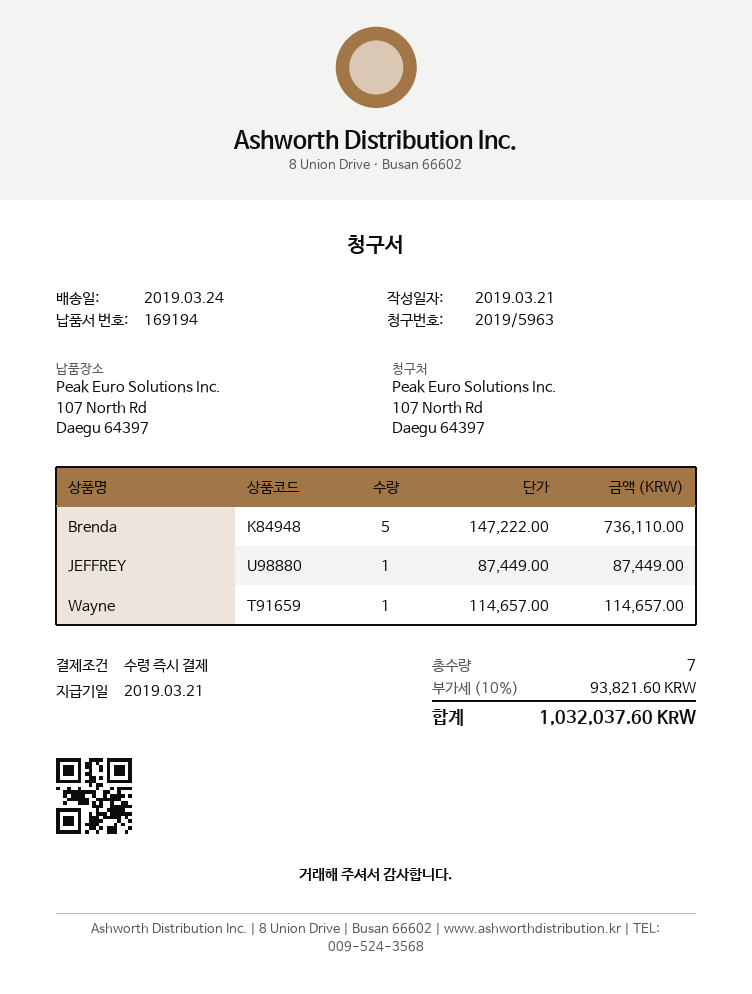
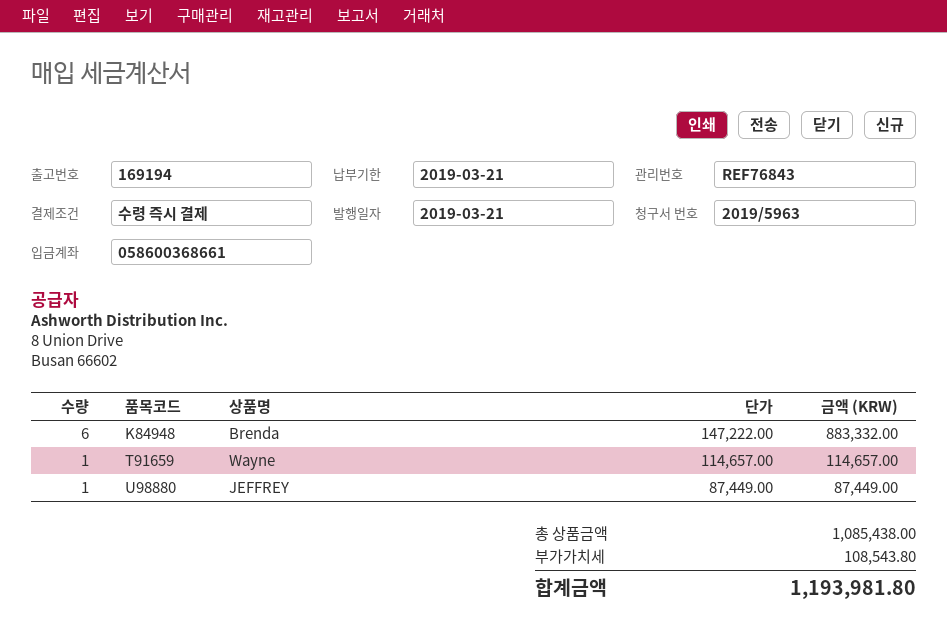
Brenda: 5 x 147222.00 = 736110.00 -> 6 x 147222.00 = 883332.00
tax: 93821.60 -> 108543.80
total: 1032037.60 -> 1193981.80

